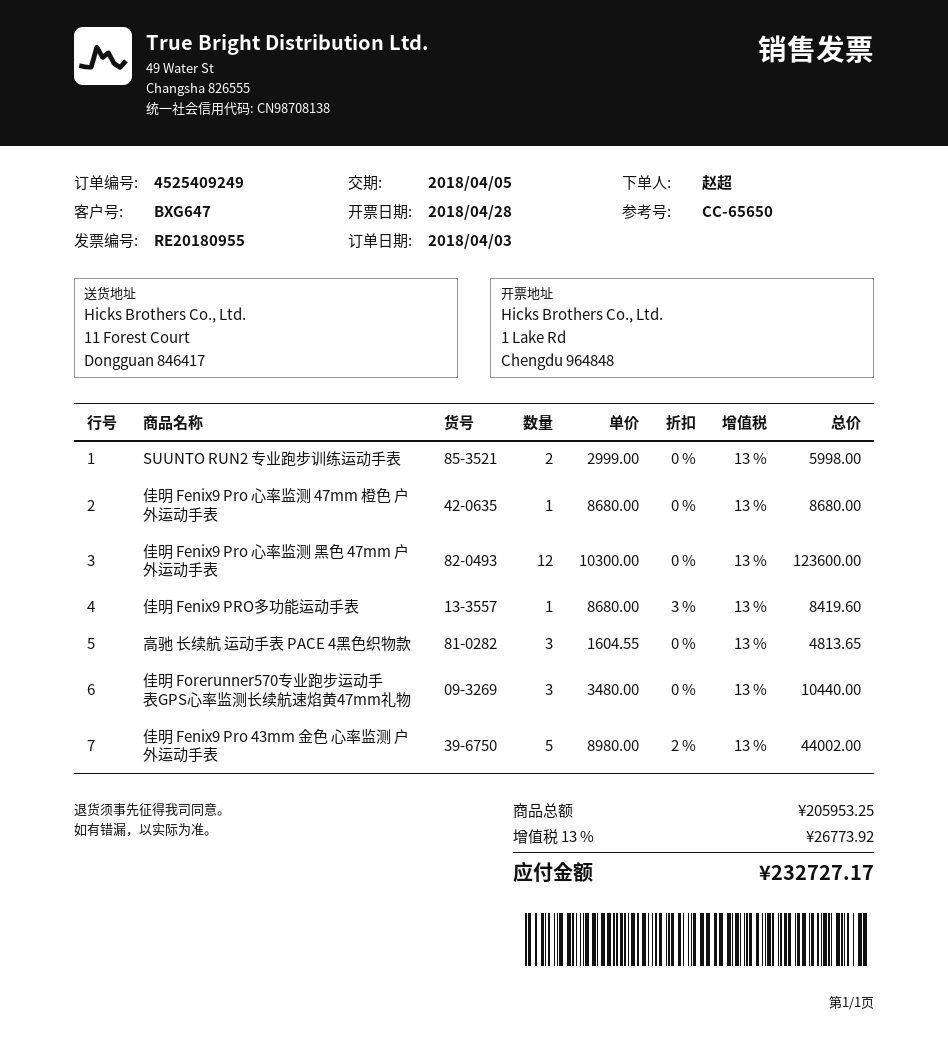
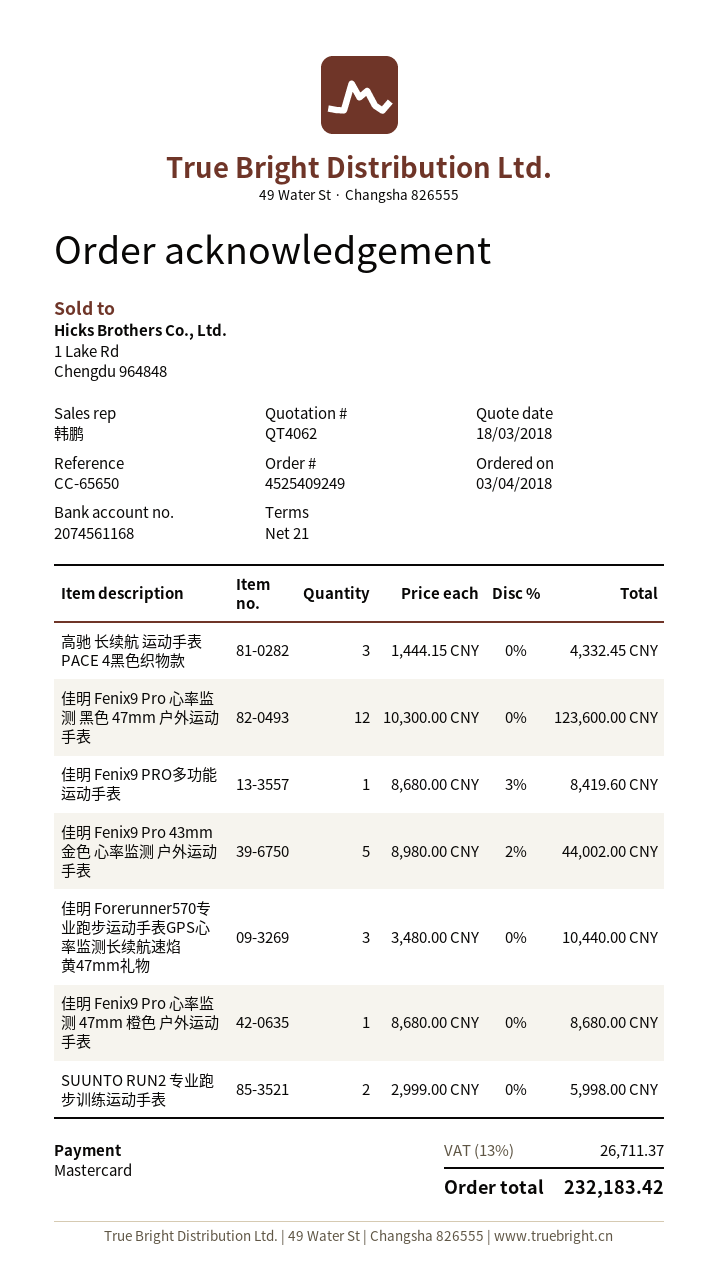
高驰 长续航 运动手表 PACE 4黑色织物款: 3 x 1604.55 = 4813.65 -> 3 x 1444.15 = 4332.45
tax: 13% = 26773.92 -> 13% = 26711.37
total: 232727.17 -> 232183.42

